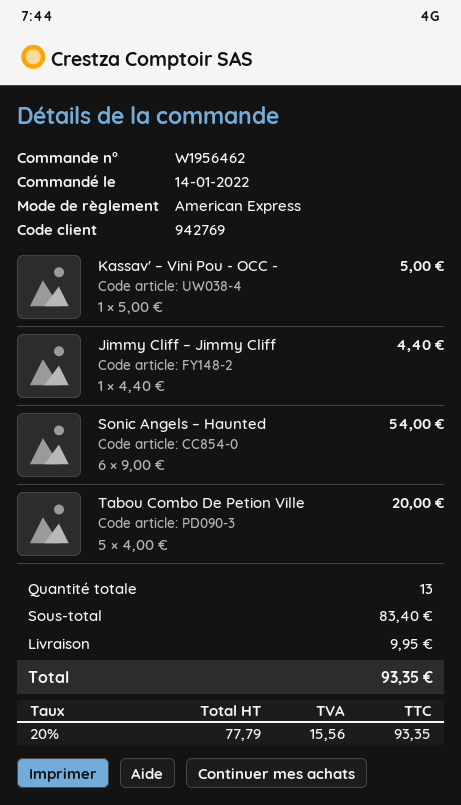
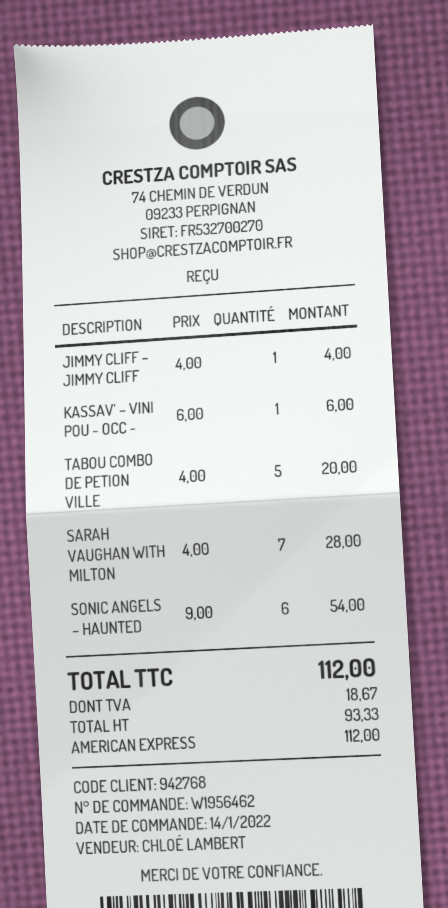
customer number: 942769 -> 942768
Kassav' – Vini Pou - OCC -: 1 x 5.00 = 5.00 -> 1 x 6.00 = 6.00
Jimmy Cliff – Jimmy Cliff: 1 x 4.40 = 4.40 -> 1 x 4.00 = 4.00
SARAH VAUGHAN WITH MILTON: none -> 7 x 4.00 = 28.00
shipping: 9.95 -> none
net: 77.79 -> 93.33
tax: 15.56 -> 18.67
total: 93.35 -> 112.00

